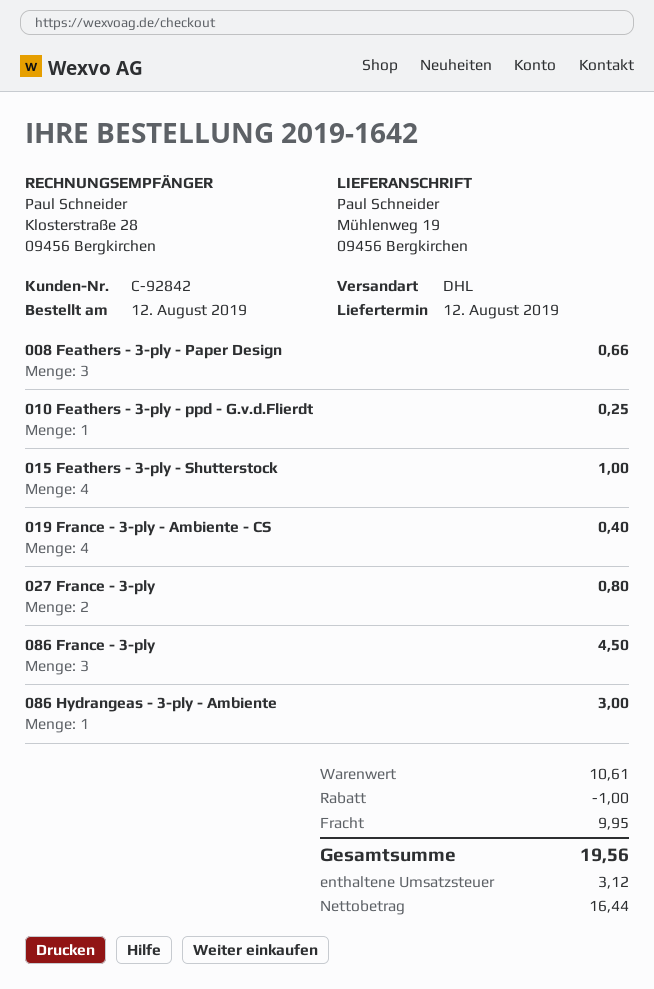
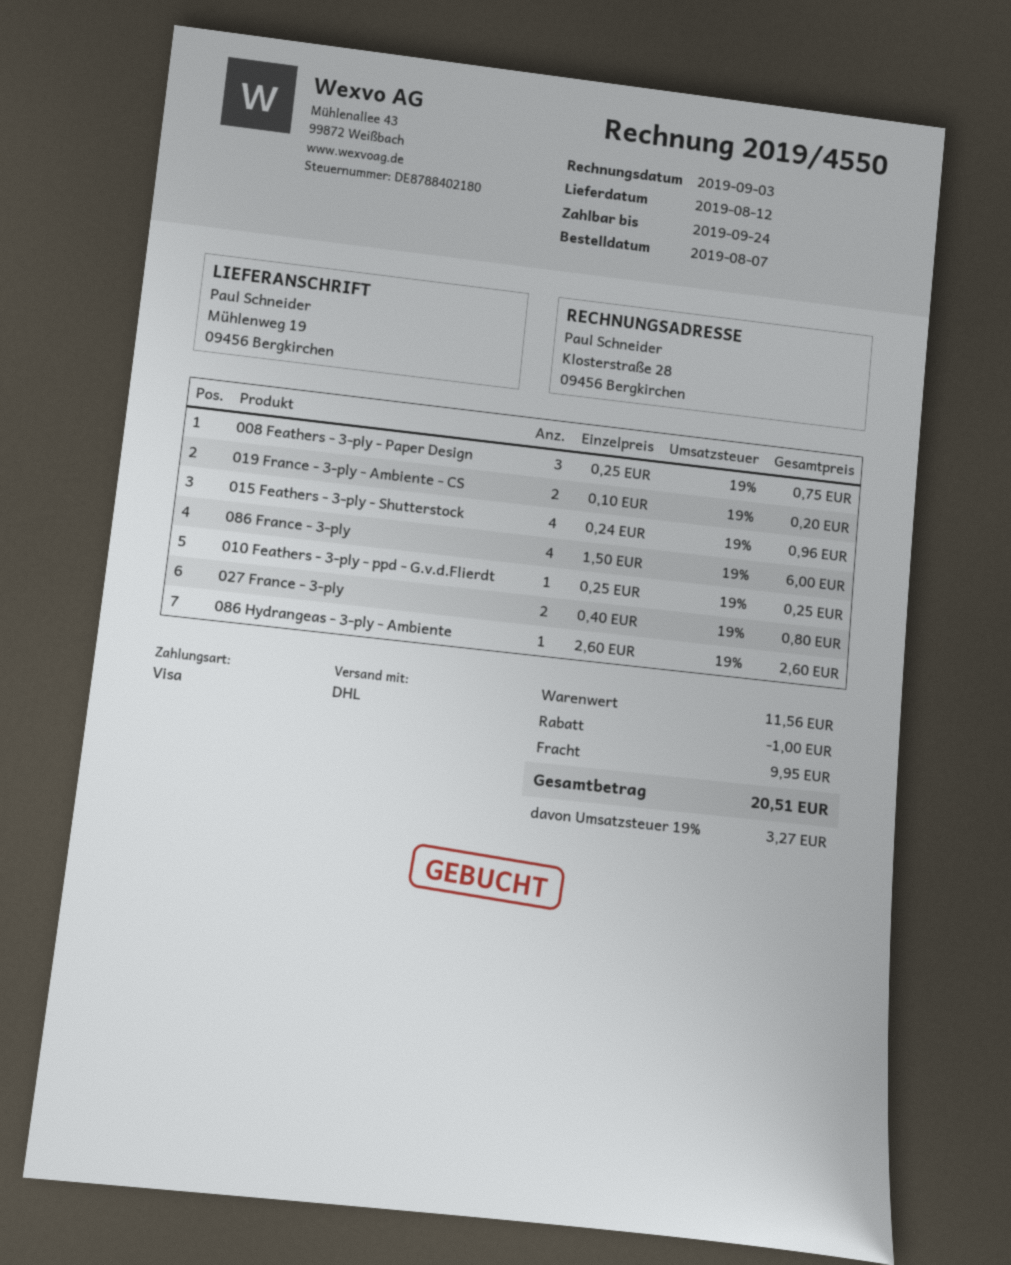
order date: 2019-08-12 -> 2019-08-07
008 Feathers - 3-ply - Paper Design: 3 for 0.66 -> 3 for 0.75
015 Feathers - 3-ply - Shutterstock: 4 for 1.00 -> 4 for 0.96
019 France - 3-ply - Ambiente - CS: 4 for 0.40 -> 2 for 0.20
086 France - 3-ply: 3 for 4.50 -> 4 for 6.00
086 Hydrangeas - 3-ply - Ambiente: 1 for 3.00 -> 1 for 2.60
subtotal: 10.61 -> 11.56
tax: 3.12 -> 3.27
total: 19.56 -> 20.51

